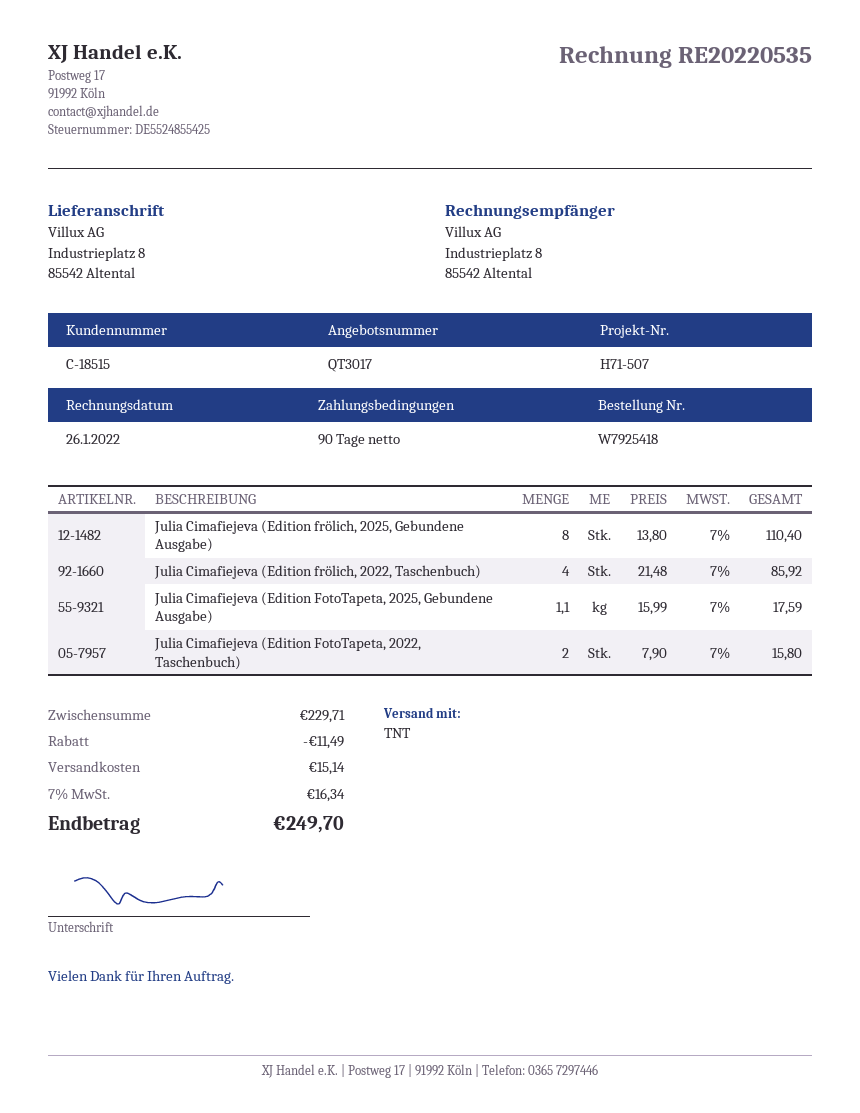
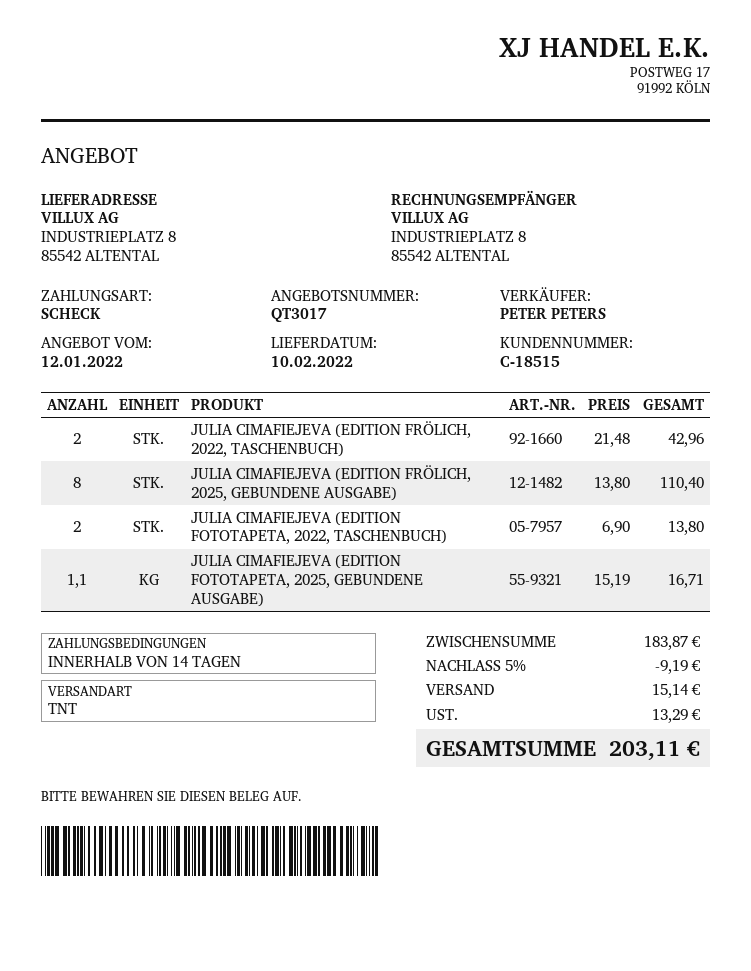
payment terms: 90 days -> 14 days
Julia Cimafiejeva (Edition frölich, 2022, Taschenbuch): 4 x 21.48 = 85.92 -> 2 x 21.48 = 42.96
Julia Cimafiejeva (Edition FotoTapeta, 2025, Gebundene Ausgabe): 1.1 x 15.99 = 17.59 -> 1.1 x 15.19 = 16.71
Julia Cimafiejeva (Edition FotoTapeta, 2022, Taschenbuch): 2 x 7.90 = 15.80 -> 2 x 6.90 = 13.80
subtotal: 229.71 -> 183.87
discount: 11.49 -> 9.19
tax: 16.34 -> 13.29
total: 249.70 -> 203.11

